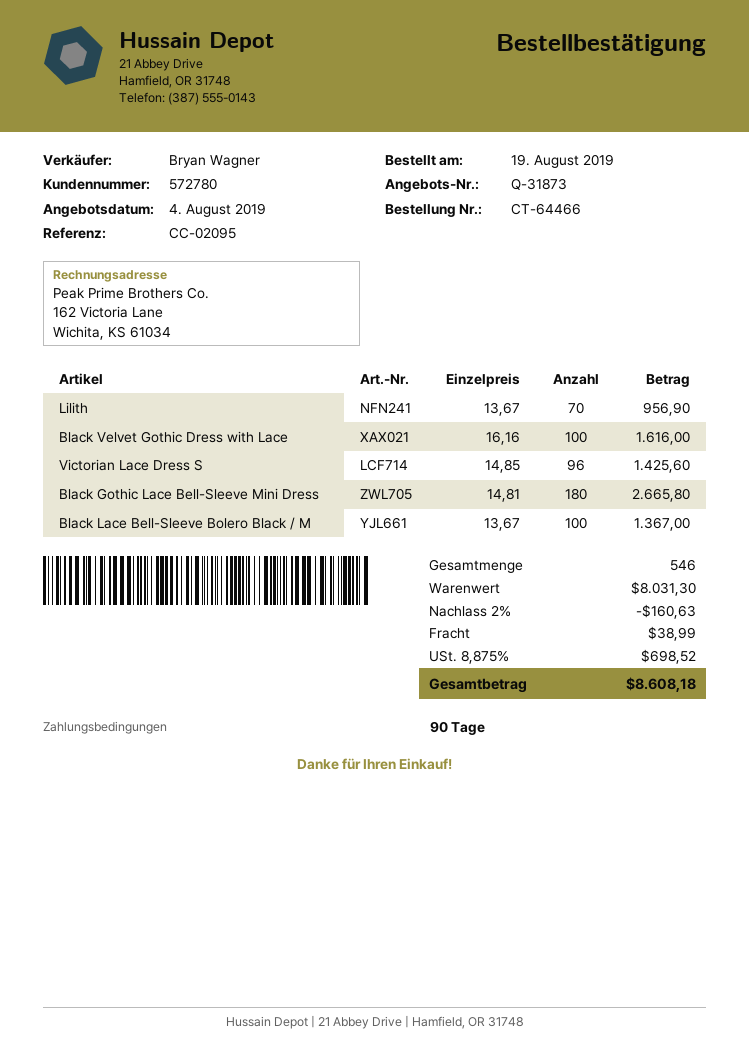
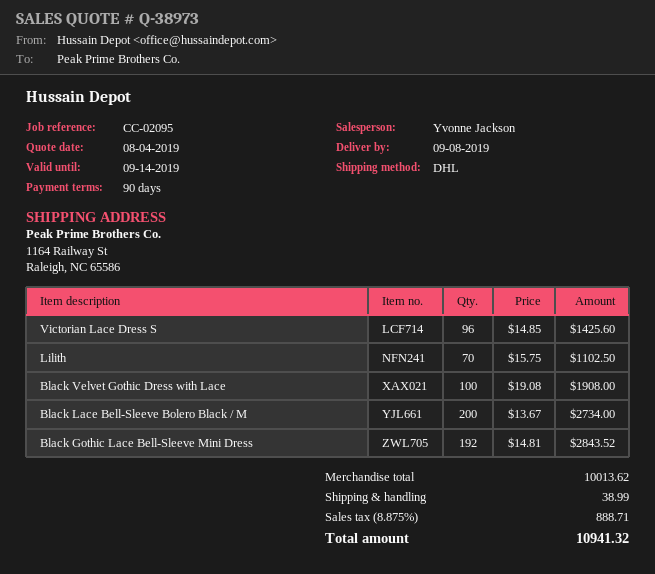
quote number: Q-31873 -> Q-38973
sales rep: Bryan Wagner -> Yvonne Jackson
Lilith: 70 x 13.67 = 956.90 -> 70 x 15.75 = 1102.50
Black Velvet Gothic Dress with Lace: 100 x 16.16 = 1616.00 -> 100 x 19.08 = 1908.00
Black Gothic Lace Bell-Sleeve Mini Dress: 180 x 14.81 = 2665.80 -> 192 x 14.81 = 2843.52
Black Lace Bell-Sleeve Bolero Black / M: 100 x 13.67 = 1367.00 -> 200 x 13.67 = 2734.00
subtotal: 8031.30 -> 10013.62
discount: 2% = 160.63 -> none
tax: 8.875% = 698.52 -> 8.875% = 888.71
total: 8608.18 -> 10941.32

